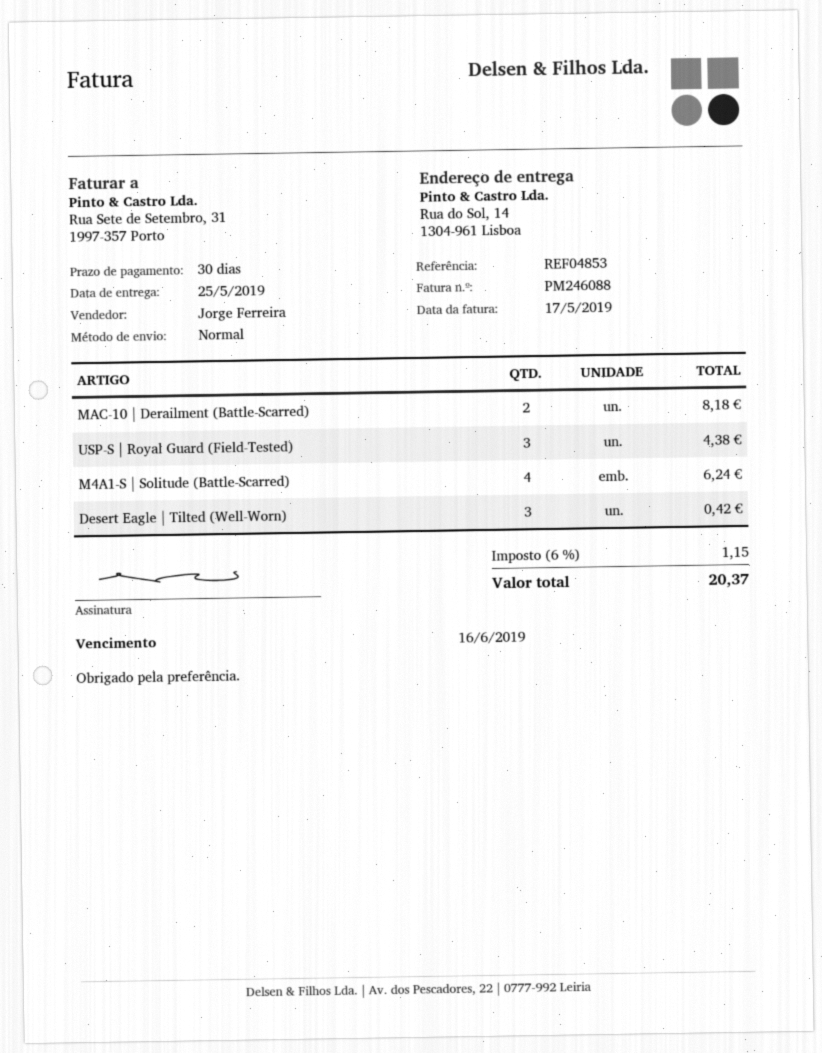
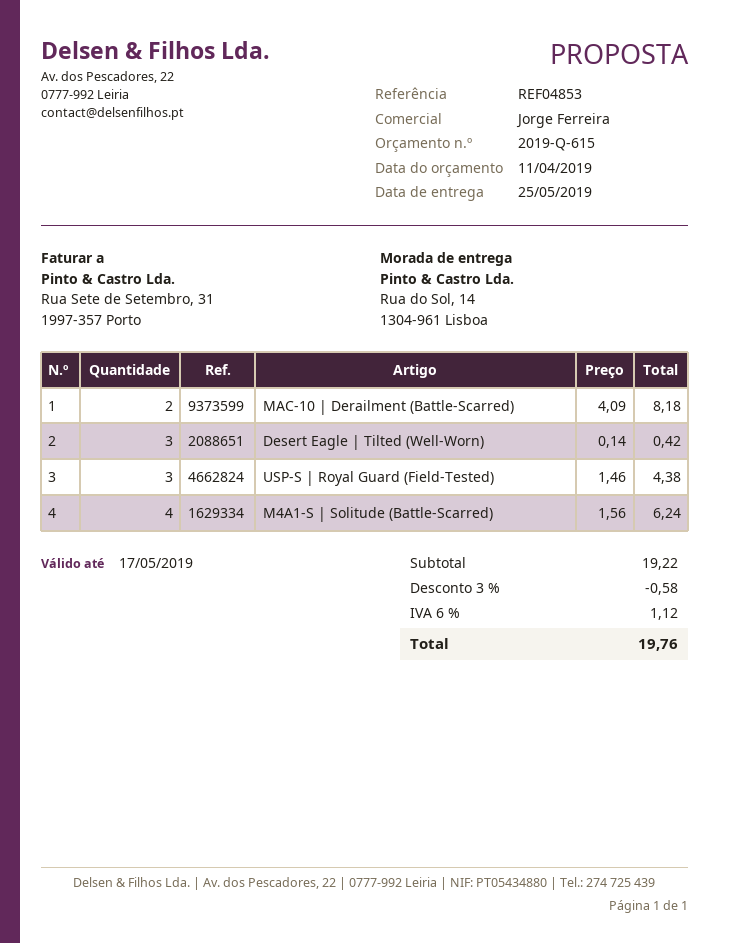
discount: none -> 3% = 0.58
tax: 6% = 1.15 -> 6% = 1.12
total: 20.37 -> 19.76

